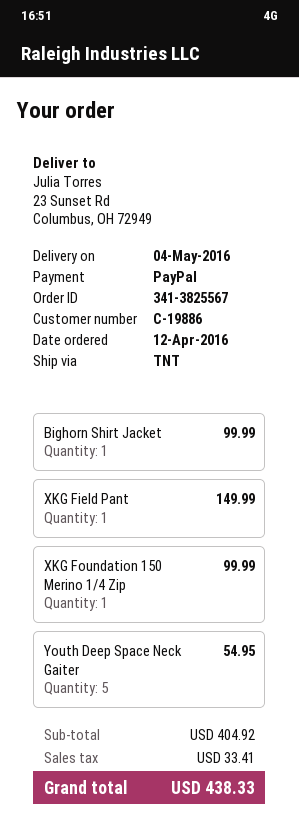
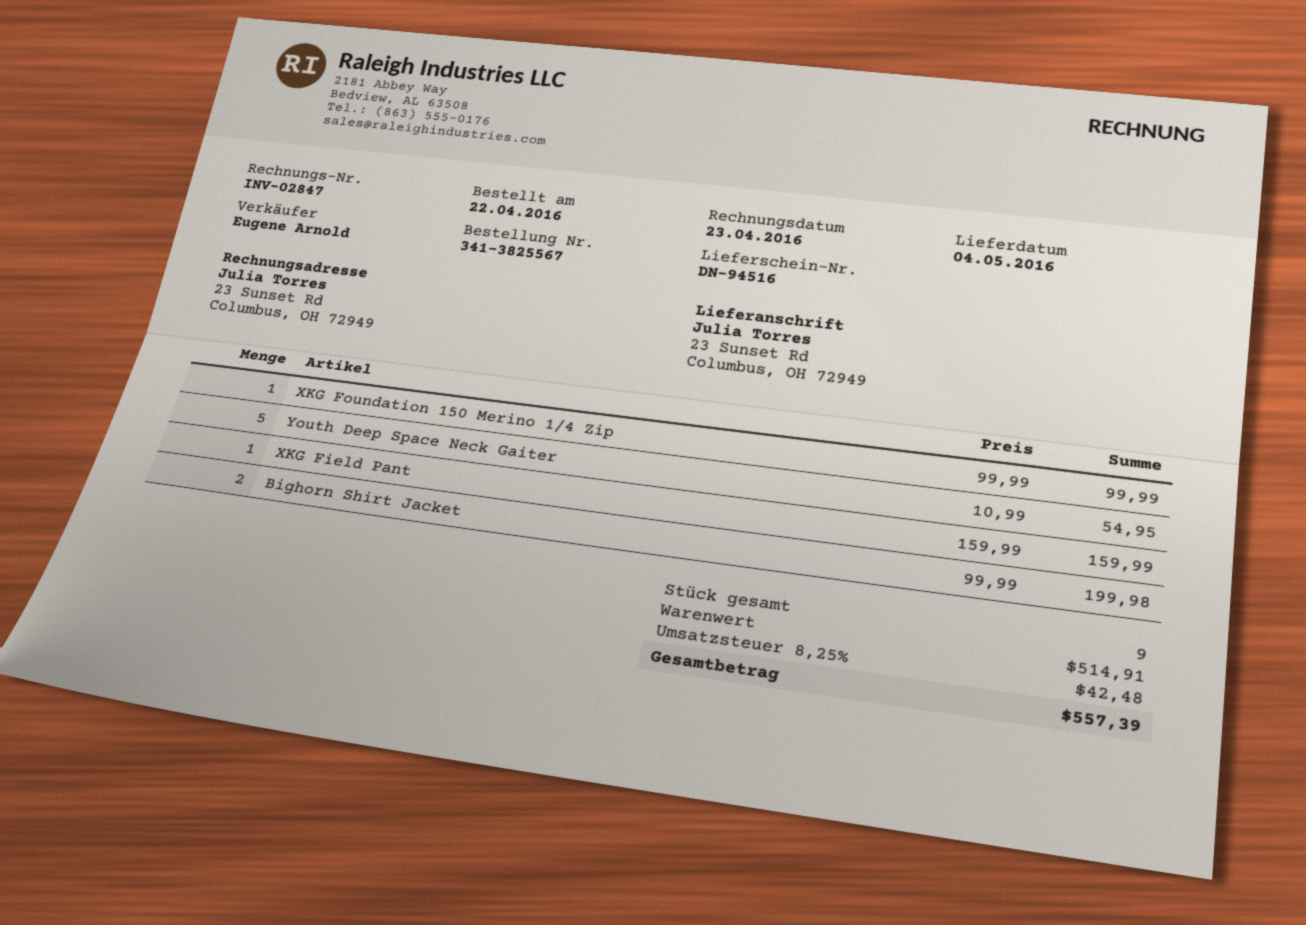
order date: 2016-04-12 -> 2016-04-22
Bighorn Shirt Jacket: 1 for 99.99 -> 2 for 199.98
XKG Field Pant: 1 for 149.99 -> 1 for 159.99
subtotal: 404.92 -> 514.91
tax: 33.41 -> 42.48
total: 438.33 -> 557.39

